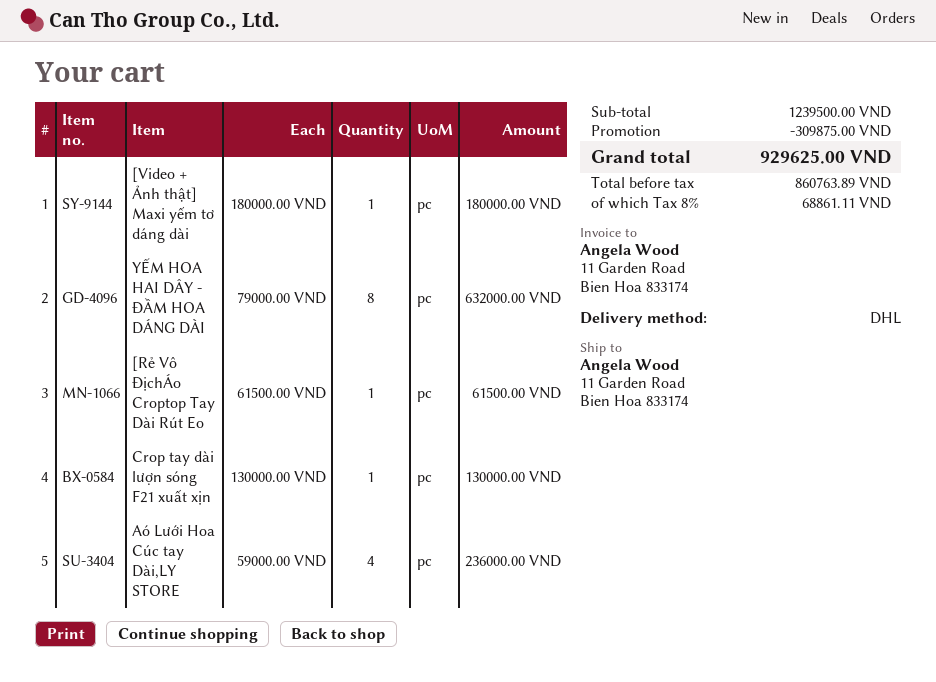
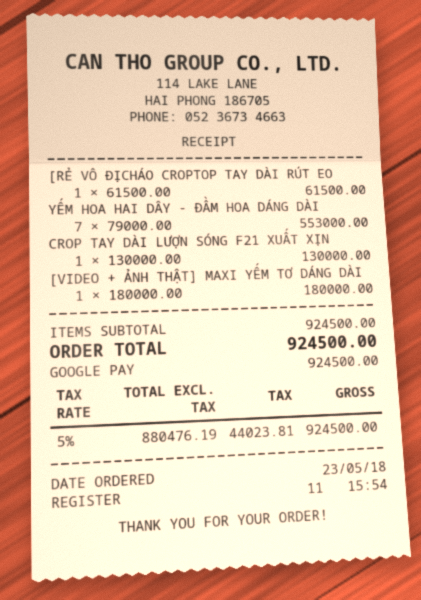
YẾM HOA HAI DÂY - ĐẦM HOA DÁNG DÀI: 8 x 79000.00 = 632000.00 -> 7 x 79000.00 = 553000.00
Aó Lưới Hoa Cúc tay Dài,LY STORE: 4 x 59000.00 = 236000.00 -> none
subtotal: 1239500.00 -> 924500.00
discount: 309875.00 -> none
net: 860763.89 -> 880476.19
tax: 8% = 68861.11 -> 5% = 44023.81
total: 929625.00 -> 924500.00

